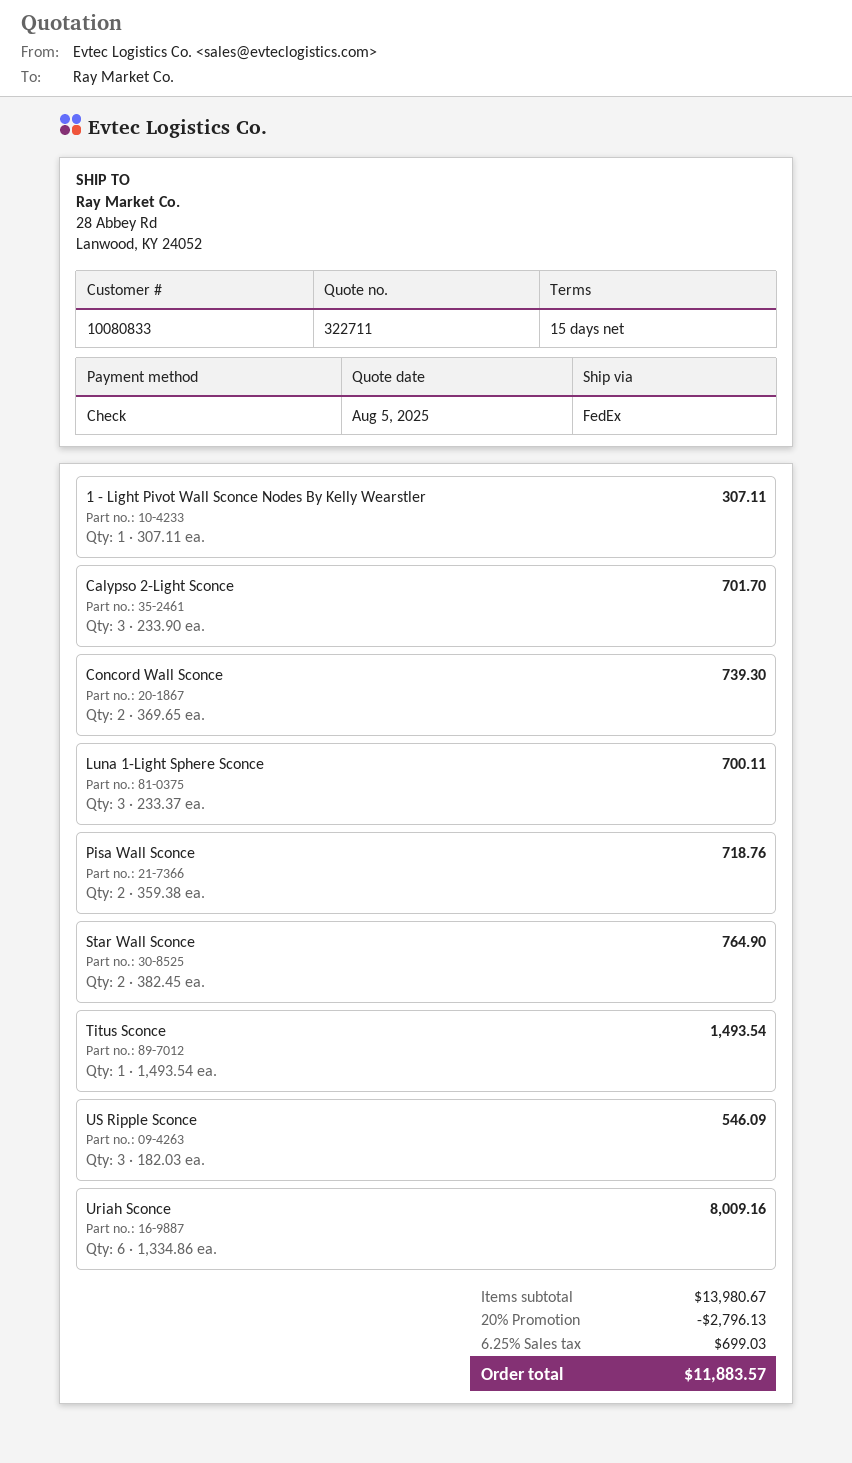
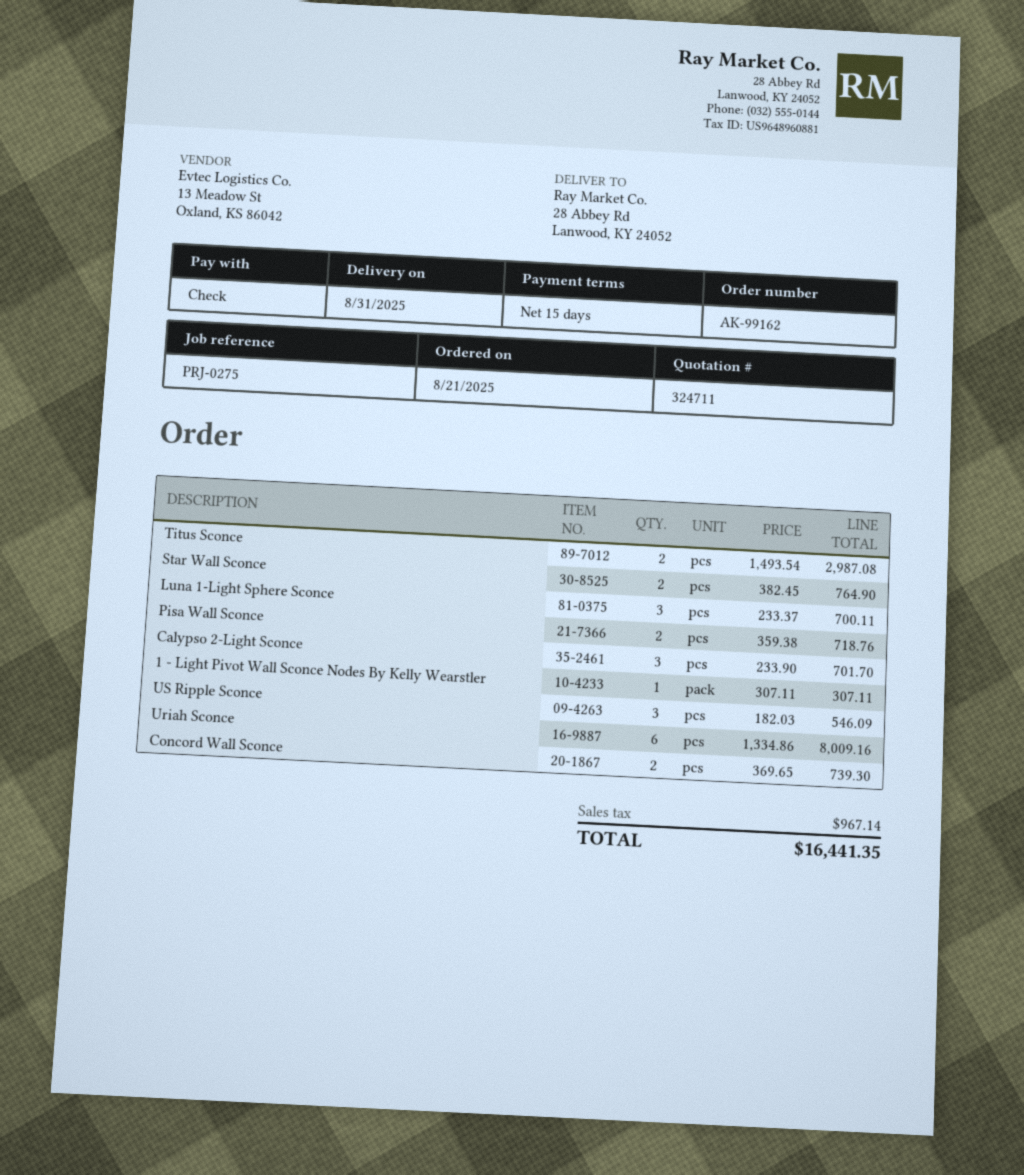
quote number: 322711 -> 324711
Titus Sconce: 1 x 1493.54 = 1493.54 -> 2 x 1493.54 = 2987.08
discount: 20% = 2796.13 -> none
tax: 699.03 -> 967.14
total: 11883.57 -> 16441.35

